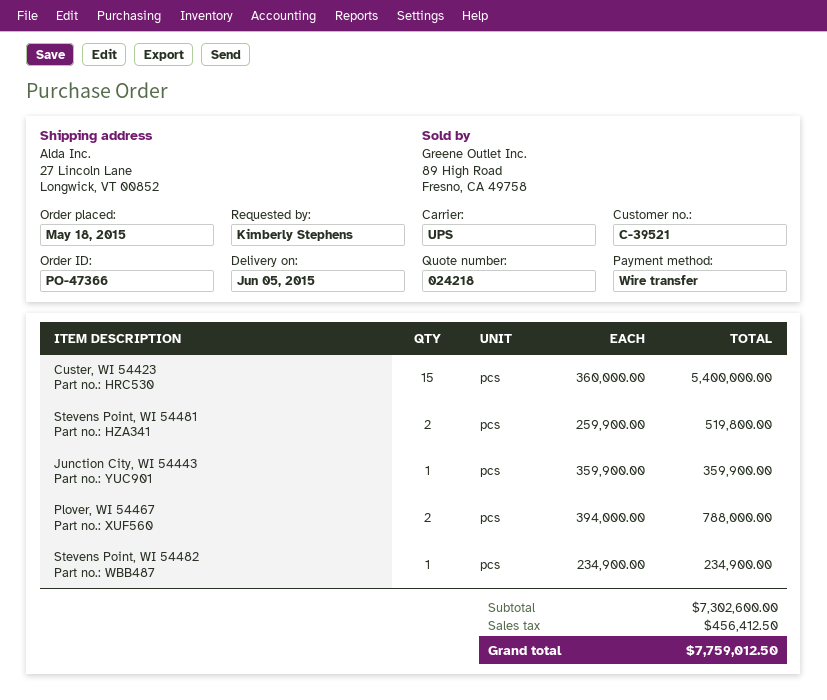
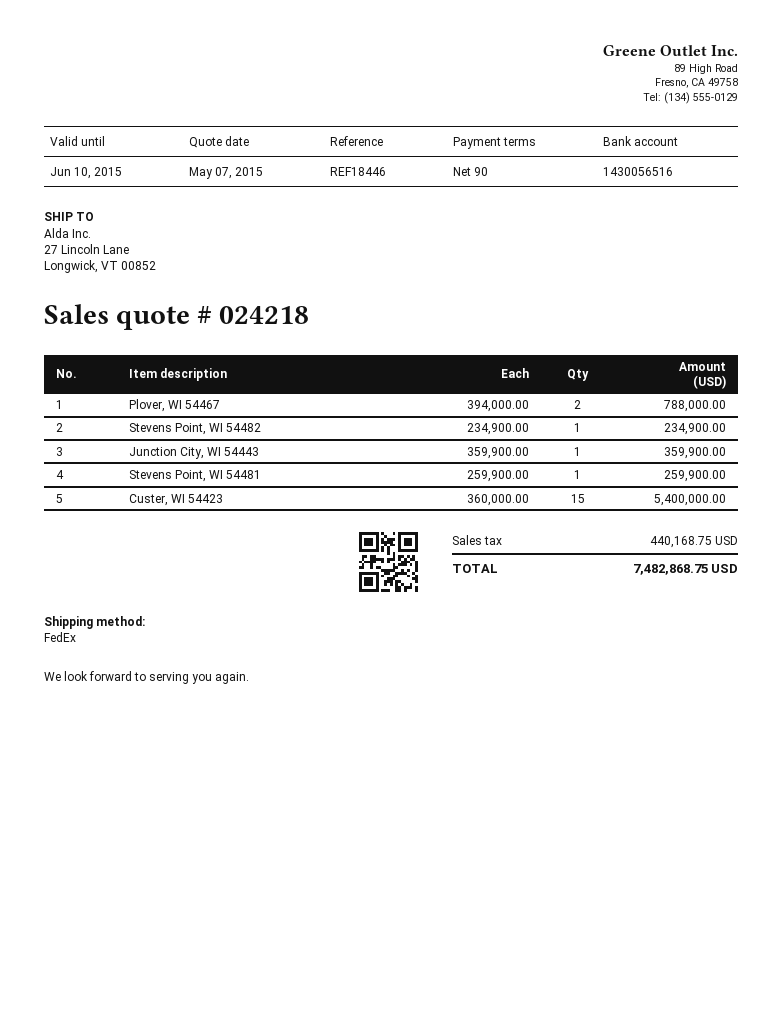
shipping method: UPS -> FedEx
Stevens Point, WI 54481: 2 x 259900.00 = 519800.00 -> 1 x 259900.00 = 259900.00
tax: 456412.50 -> 440168.75
total: 7759012.50 -> 7482868.75

